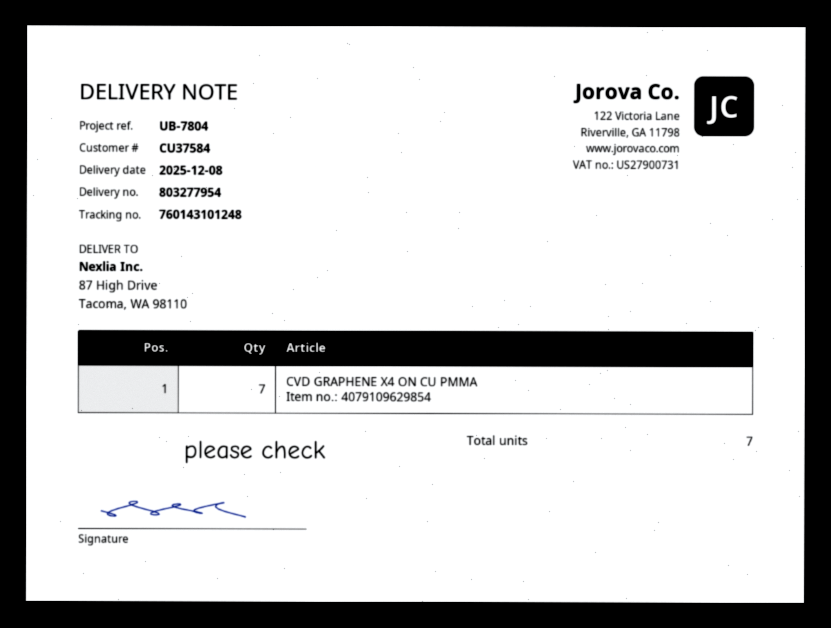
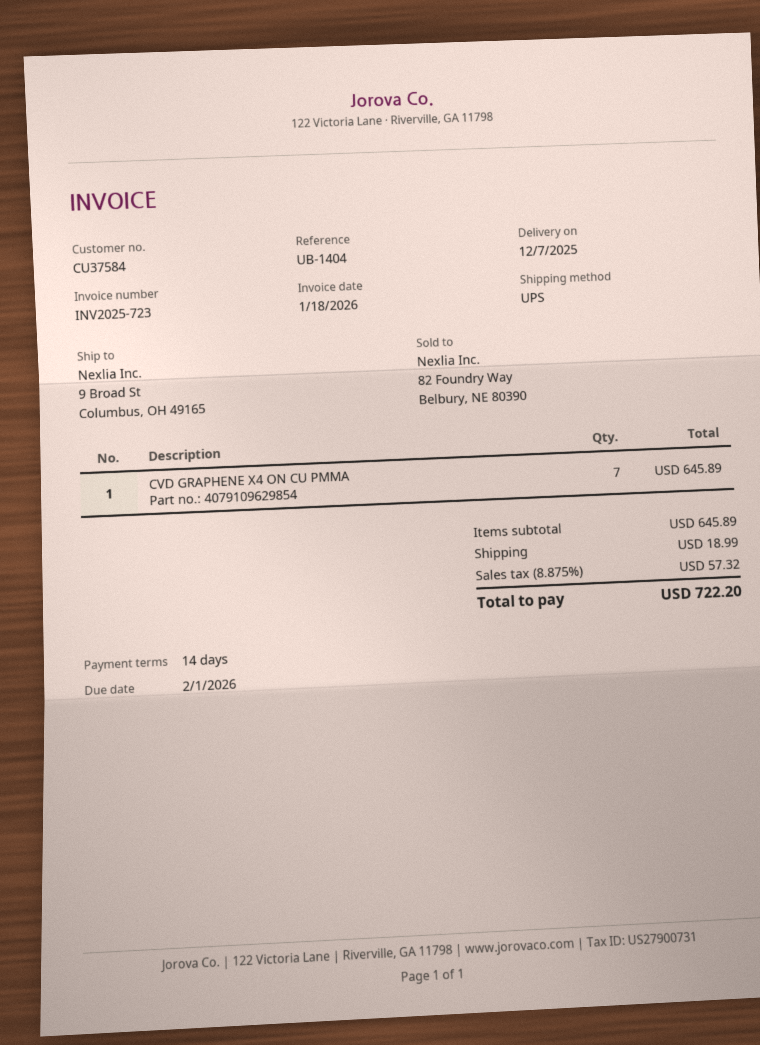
delivery date: 2025-12-08 -> 2025-12-07
reference: UB-7804 -> UB-1404
ship to: 87 High Drive, Tacoma, WA 98110 -> 9 Broad St, Columbus, OH 49165

